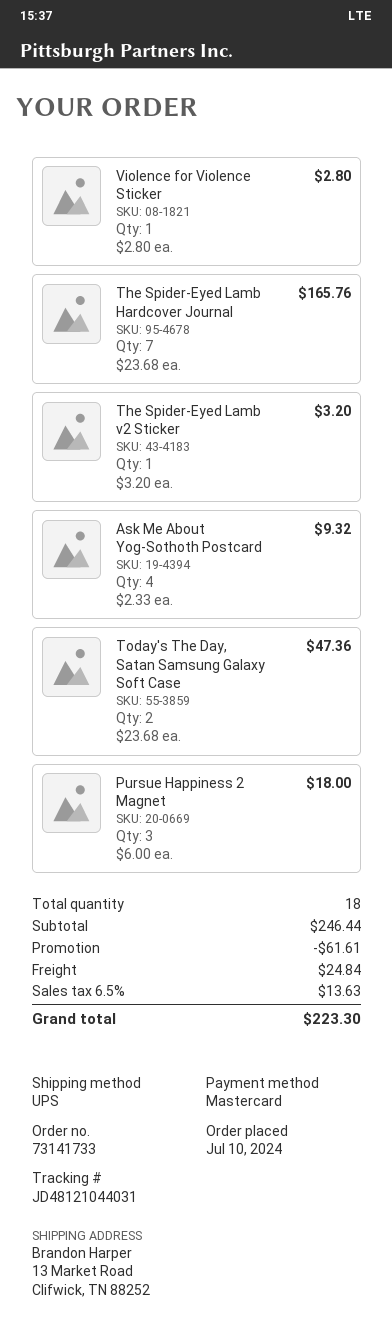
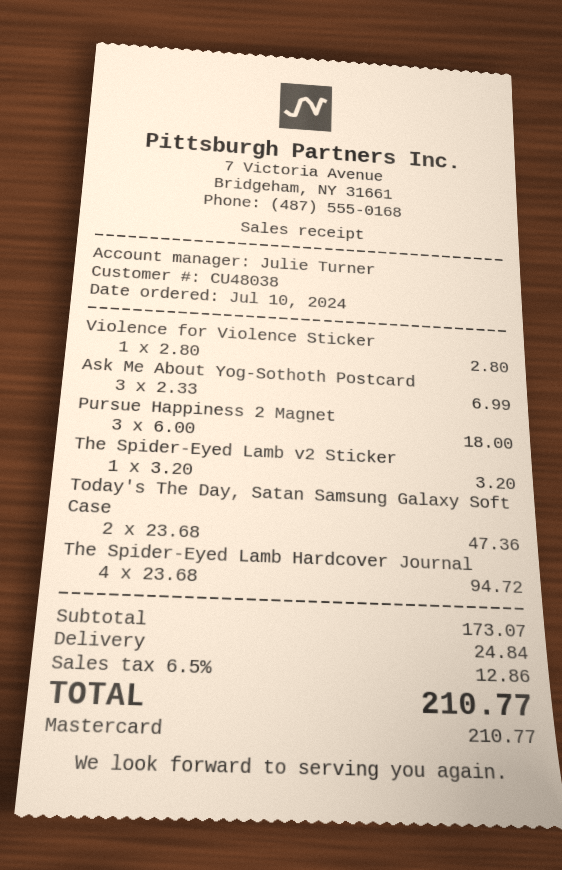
The Spider-Eyed Lamb Hardcover Journal: 7 x 23.68 = 165.76 -> 4 x 23.68 = 94.72
Ask Me About Yog-Sothoth Postcard: 4 x 2.33 = 9.32 -> 3 x 2.33 = 6.99
subtotal: 246.44 -> 173.07
discount: 61.61 -> none
tax: 6.5% = 13.63 -> 6.5% = 12.86
total: 223.30 -> 210.77

